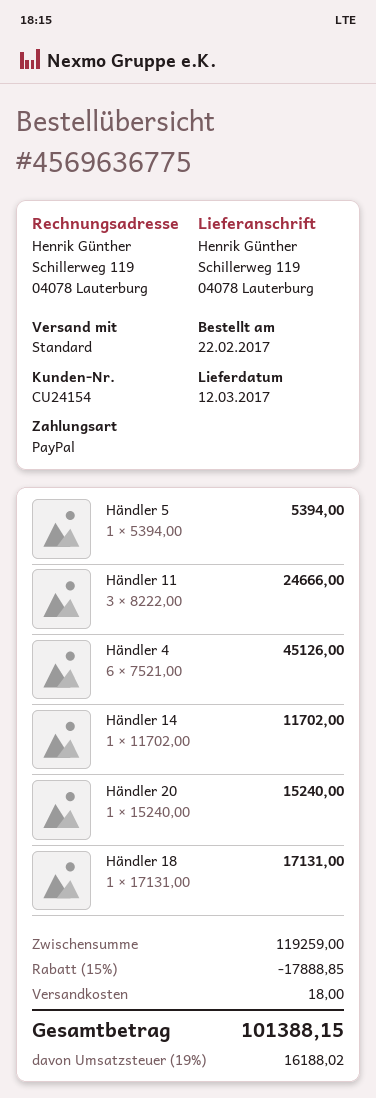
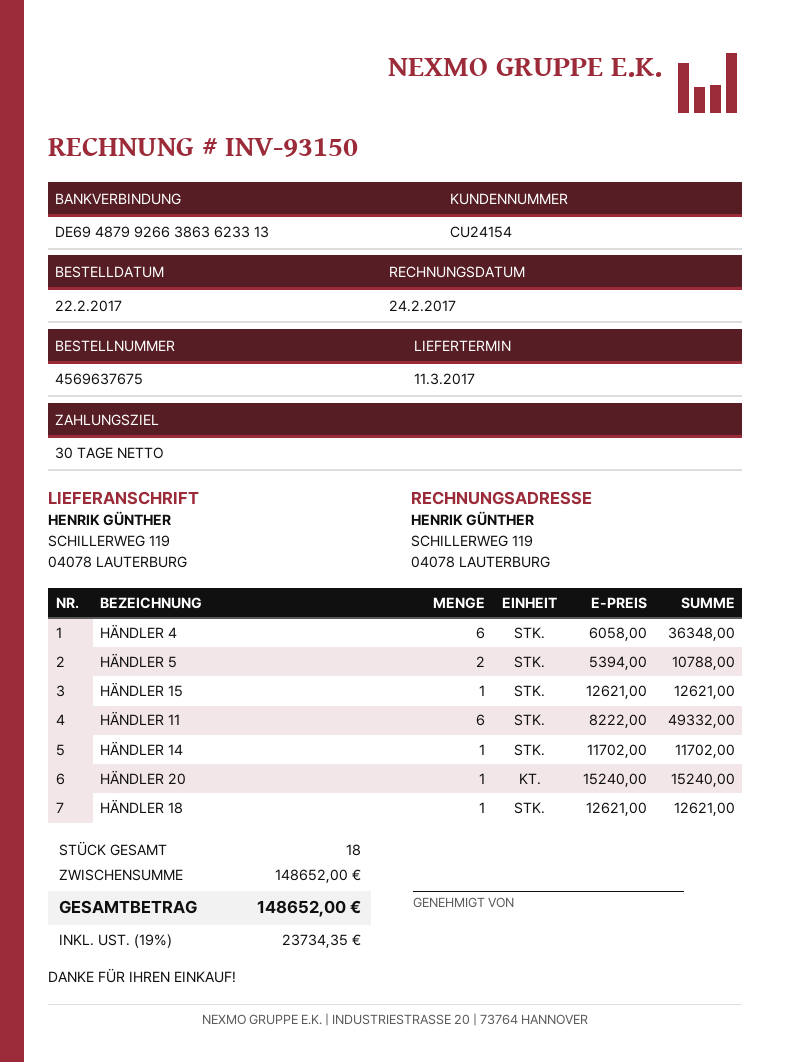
order number: 4569636775 -> 4569637675
delivery date: 2017-03-12 -> 2017-03-11
Händler 5: 1 x 5394.00 = 5394.00 -> 2 x 5394.00 = 10788.00
Händler 11: 3 x 8222.00 = 24666.00 -> 6 x 8222.00 = 49332.00
Händler 4: 6 x 7521.00 = 45126.00 -> 6 x 6058.00 = 36348.00
Händler 18: 1 x 17131.00 = 17131.00 -> 1 x 12621.00 = 12621.00
HÄNDLER 15: none -> 1 x 12621.00 = 12621.00
subtotal: 119259.00 -> 148652.00
discount: 15% = 17888.85 -> none
shipping: 18.00 -> none
tax: 19% = 16188.02 -> 19% = 23734.35
total: 101388.15 -> 148652.00

